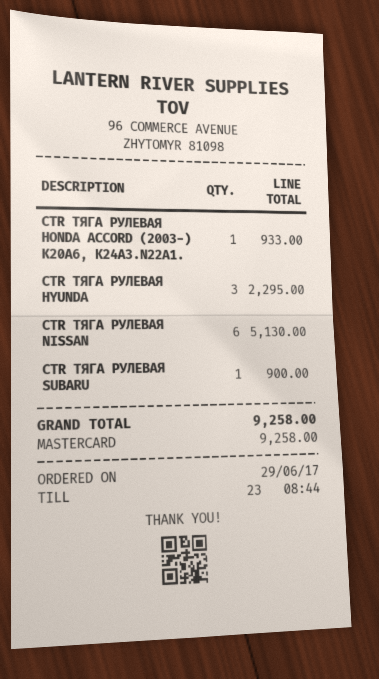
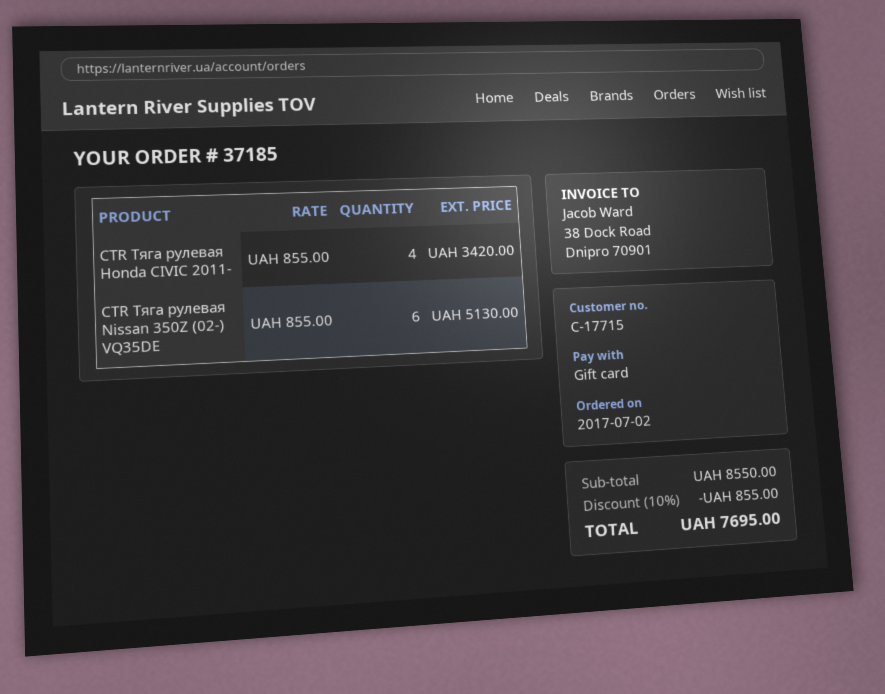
order date: 2017-06-29 -> 2017-07-02
payment method: Mastercard -> gift card
CTR ТЯГА РУЛЕВАЯ HONDA ACCORD (2003-) K20A6, K24A3.N22A1.: 1 for 933.00 -> none
CTR ТЯГА РУЛЕВАЯ HYUNDA: 3 for 2295.00 -> none
CTR ТЯГА РУЛЕВАЯ SUBARU: 1 for 900.00 -> none
CTR Тяга рулевая Honda CIVIC 2011-: none -> 4 for 3420.00
discount: none -> 10% = 855.00
total: 9258.00 -> 7695.00

